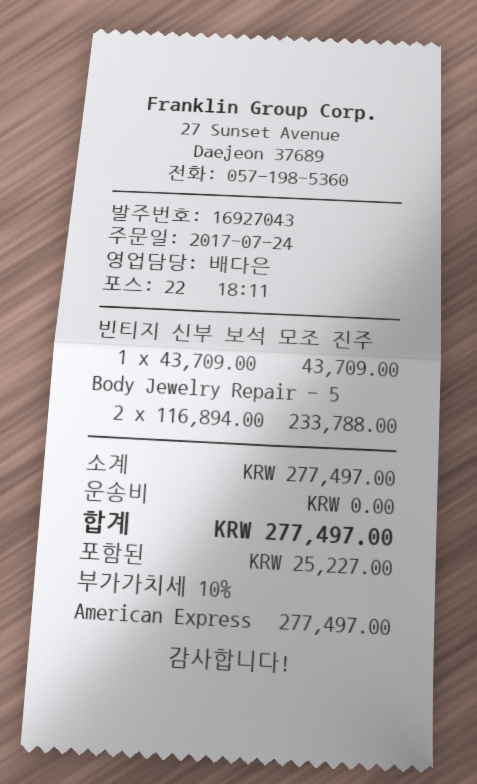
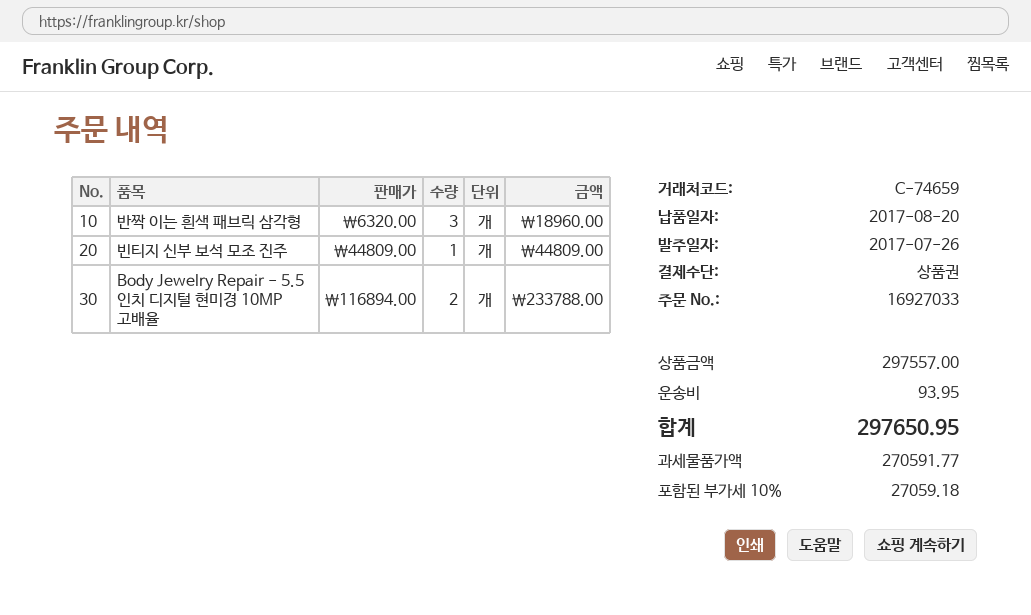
order number: 16927043 -> 16927033
order date: 2017-07-24 -> 2017-07-26
payment method: American Express -> gift card
빈티지 신부 보석 모조 진주: 1 x 43709.00 = 43709.00 -> 1 x 44809.00 = 44809.00
반짝 이는 흰색 패브릭 삼각형: none -> 3 x 6320.00 = 18960.00
subtotal: 277497.00 -> 297557.00
shipping: 0.00 -> 93.95
tax: 10% = 25227.00 -> 10% = 27059.18
total: 277497.00 -> 297650.95

